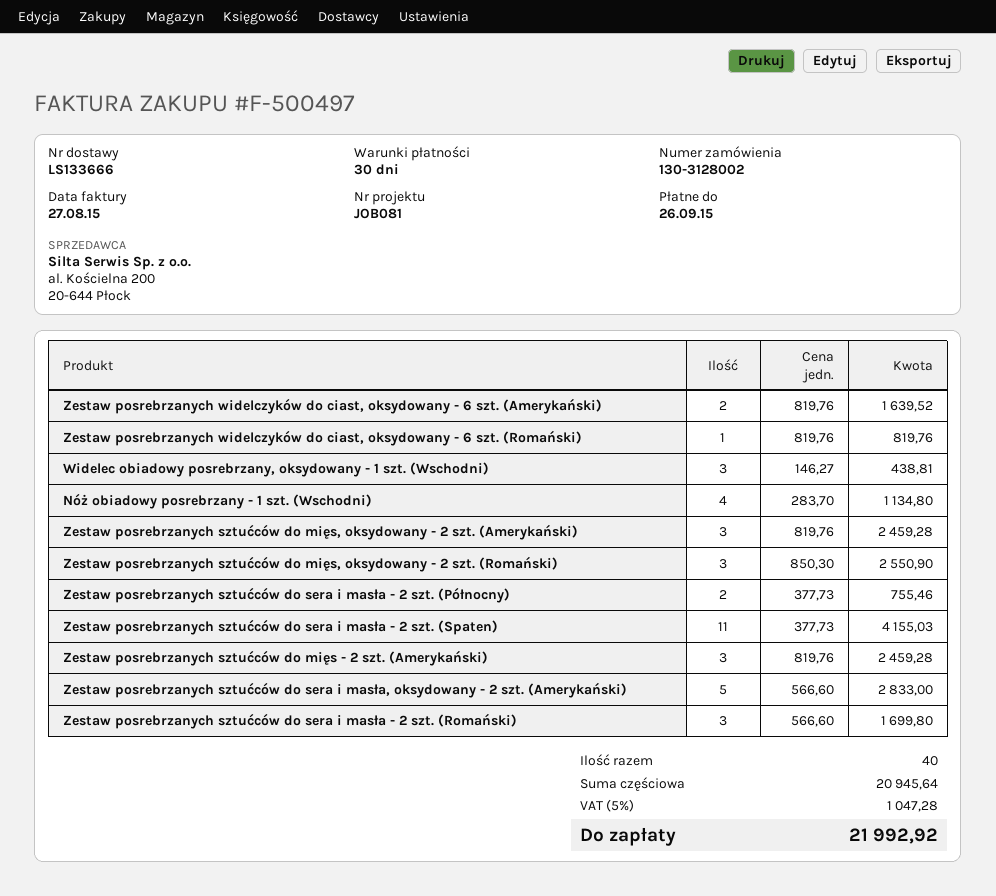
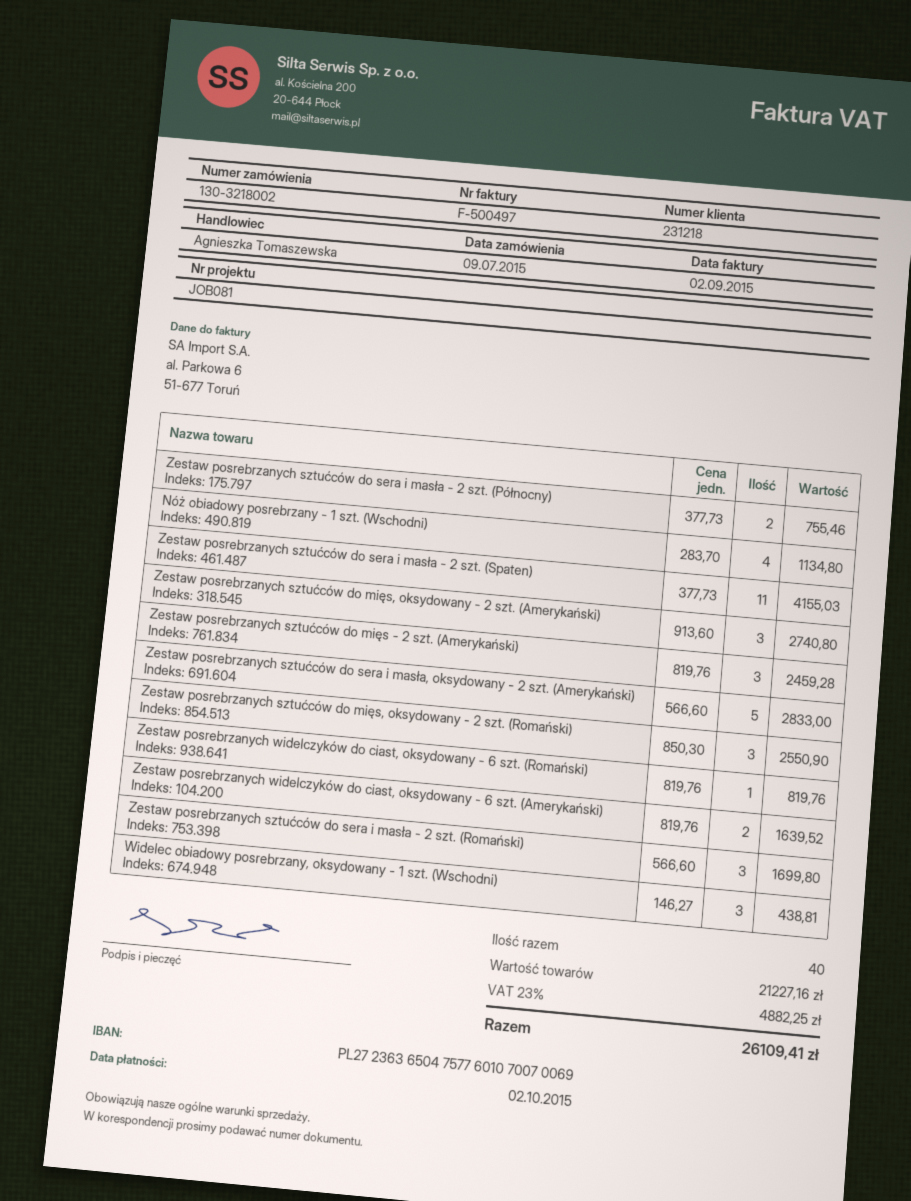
order number: 130-3128002 -> 130-3218002
invoice date: 2015-08-27 -> 2015-09-02
due date: 2015-09-26 -> 2015-10-02
Zestaw posrebrzanych sztućców do mięs, oksydowany - 2 szt. (Amerykański): 3 x 819.76 = 2459.28 -> 3 x 913.60 = 2740.80
subtotal: 20945.64 -> 21227.16
tax: 5% = 1047.28 -> 23% = 4882.25
total: 21992.92 -> 26109.41

